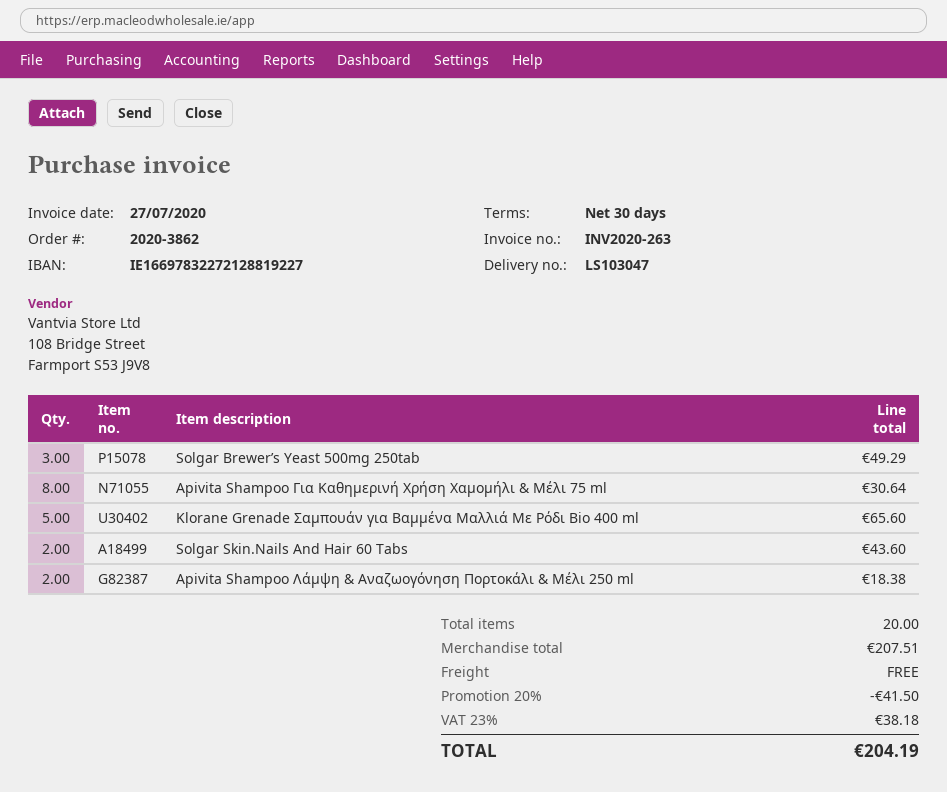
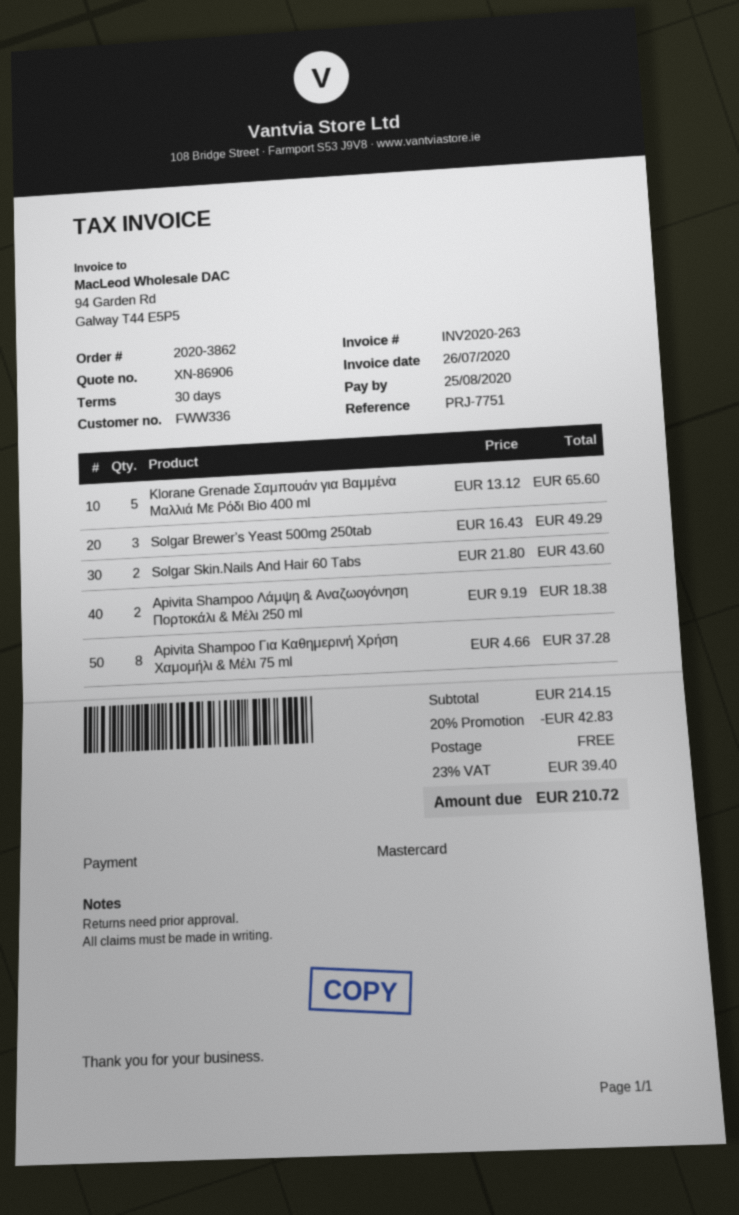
invoice date: 2020-07-27 -> 2020-07-26
Apivita Shampoo Για Καθημερινή Χρήση Χαμομήλι & Μέλι 75 ml: 8 for 30.64 -> 8 for 37.28
subtotal: 207.51 -> 214.15
discount: 20% = 41.50 -> 20% = 42.83
tax: 23% = 38.18 -> 23% = 39.40
total: 204.19 -> 210.72

